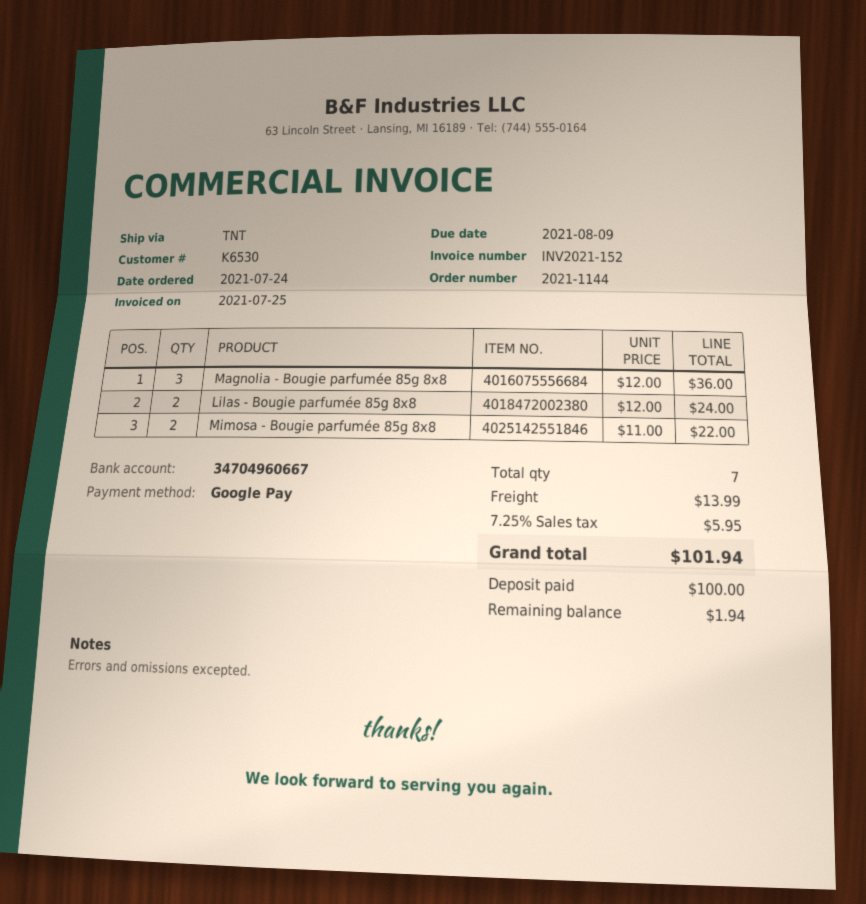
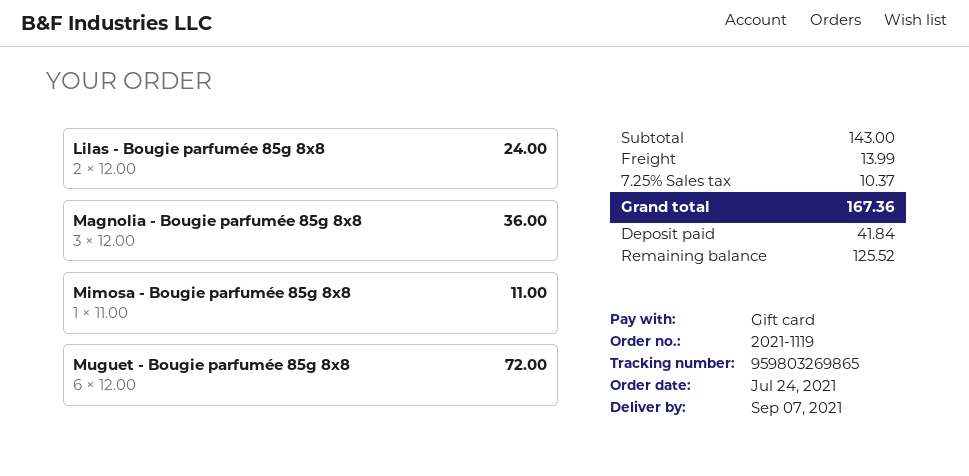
order number: 2021-1144 -> 2021-1119
payment method: Google Pay -> gift card
Mimosa - Bougie parfumée 85g 8x8: 2 x 11.00 = 22.00 -> 1 x 11.00 = 11.00
Muguet - Bougie parfumée 85g 8x8: none -> 6 x 12.00 = 72.00
tax: 7.25% = 5.95 -> 7.25% = 10.37
total: 101.94 -> 167.36
deposit: 100.00 -> 41.84
balance: 1.94 -> 125.52

